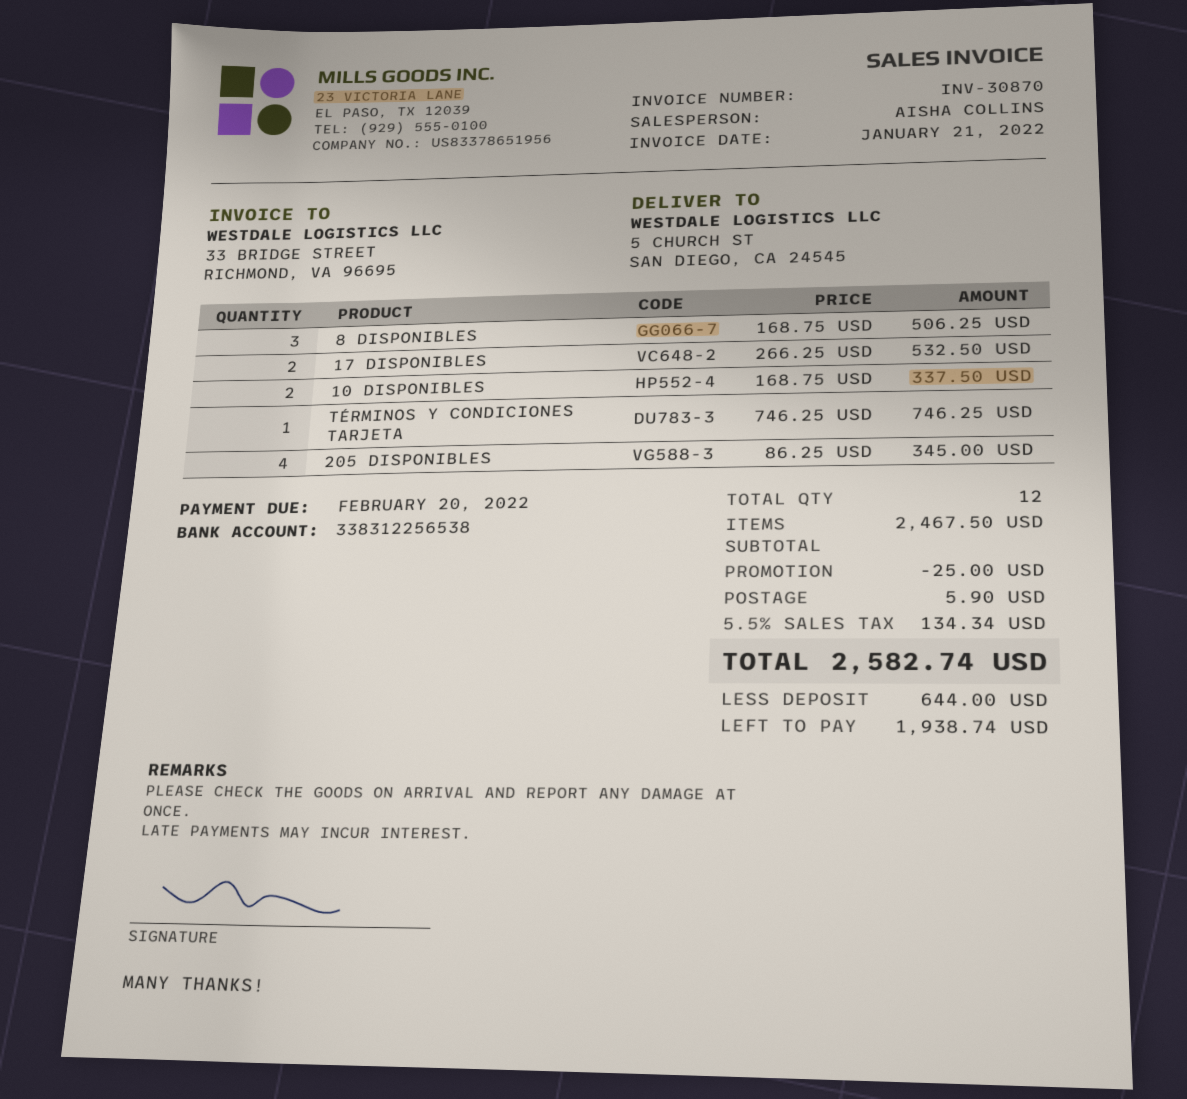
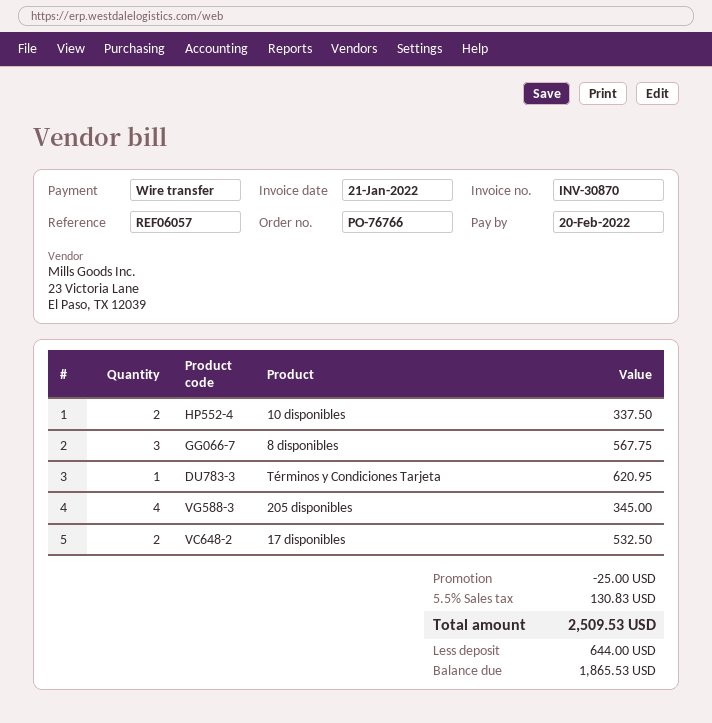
8 DISPONIBLES: 3 for 506.25 -> 3 for 567.75
TÉRMINOS Y CONDICIONES TARJETA: 1 for 746.25 -> 1 for 620.95
shipping: 5.90 -> none
tax: 5.5% = 134.34 -> 5.5% = 130.83
total: 2582.74 -> 2509.53
balance: 1938.74 -> 1865.53

